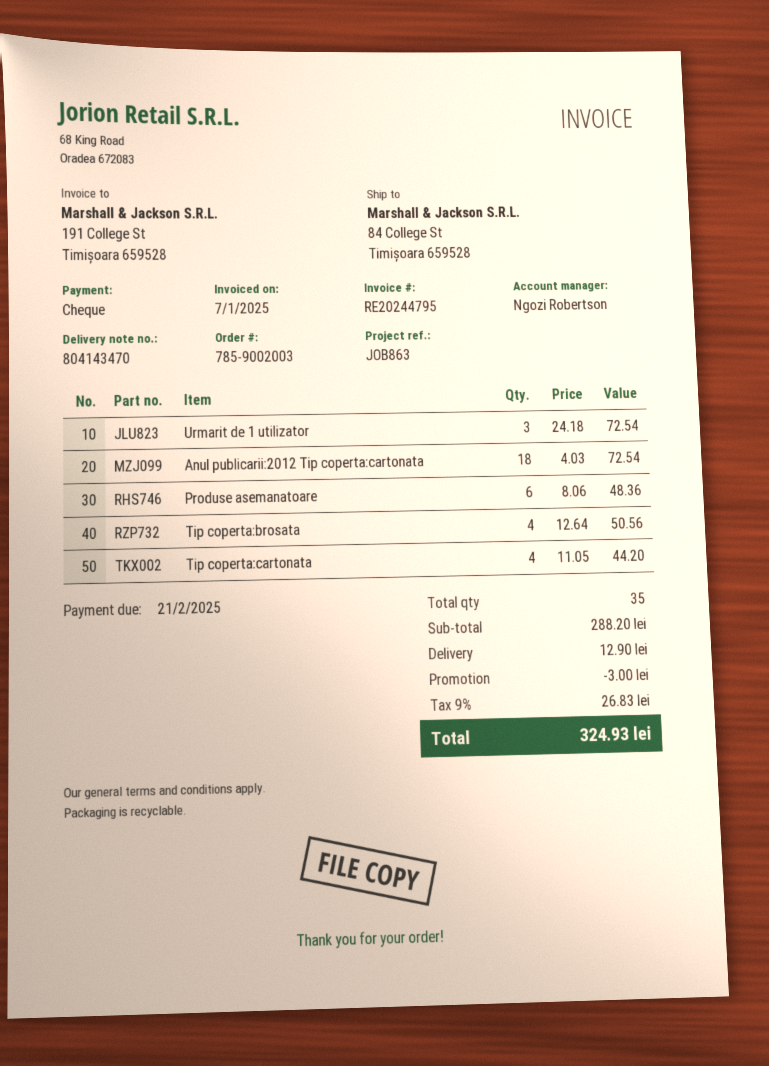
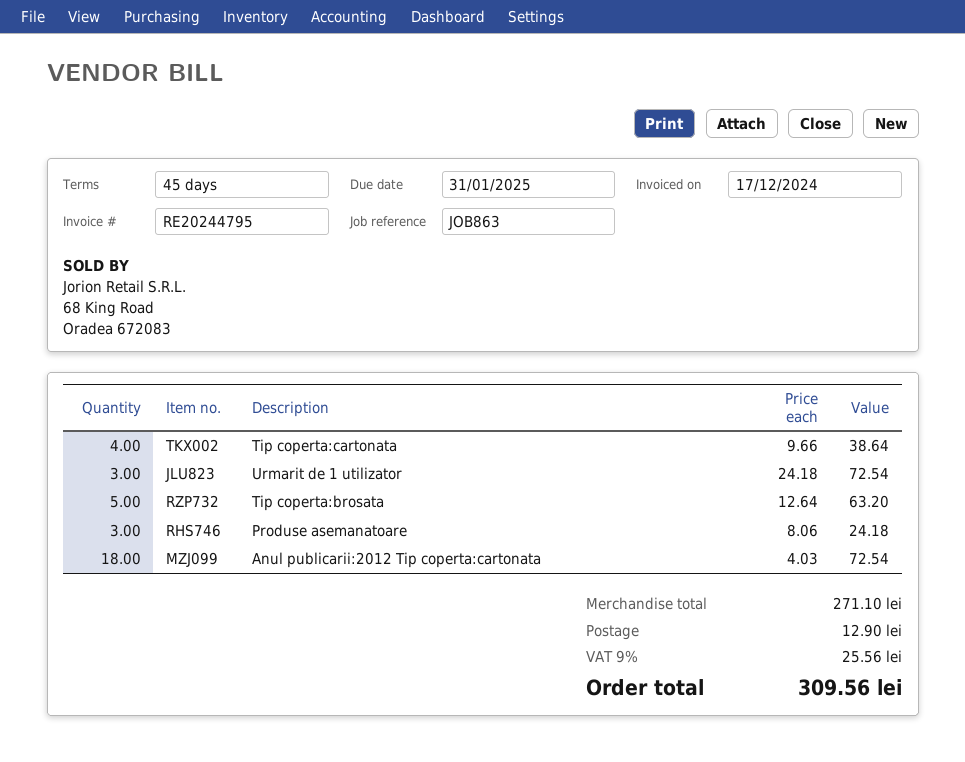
invoice date: 2025-01-07 -> 2024-12-17
due date: 2025-02-21 -> 2025-01-31
Produse asemanatoare: 6 x 8.06 = 48.36 -> 3 x 8.06 = 24.18
Tip coperta:brosata: 4 x 12.64 = 50.56 -> 5 x 12.64 = 63.20
Tip coperta:cartonata: 4 x 11.05 = 44.20 -> 4 x 9.66 = 38.64
subtotal: 288.20 -> 271.10
discount: 3.00 -> none
tax: 9% = 26.83 -> 9% = 25.56
total: 324.93 -> 309.56

